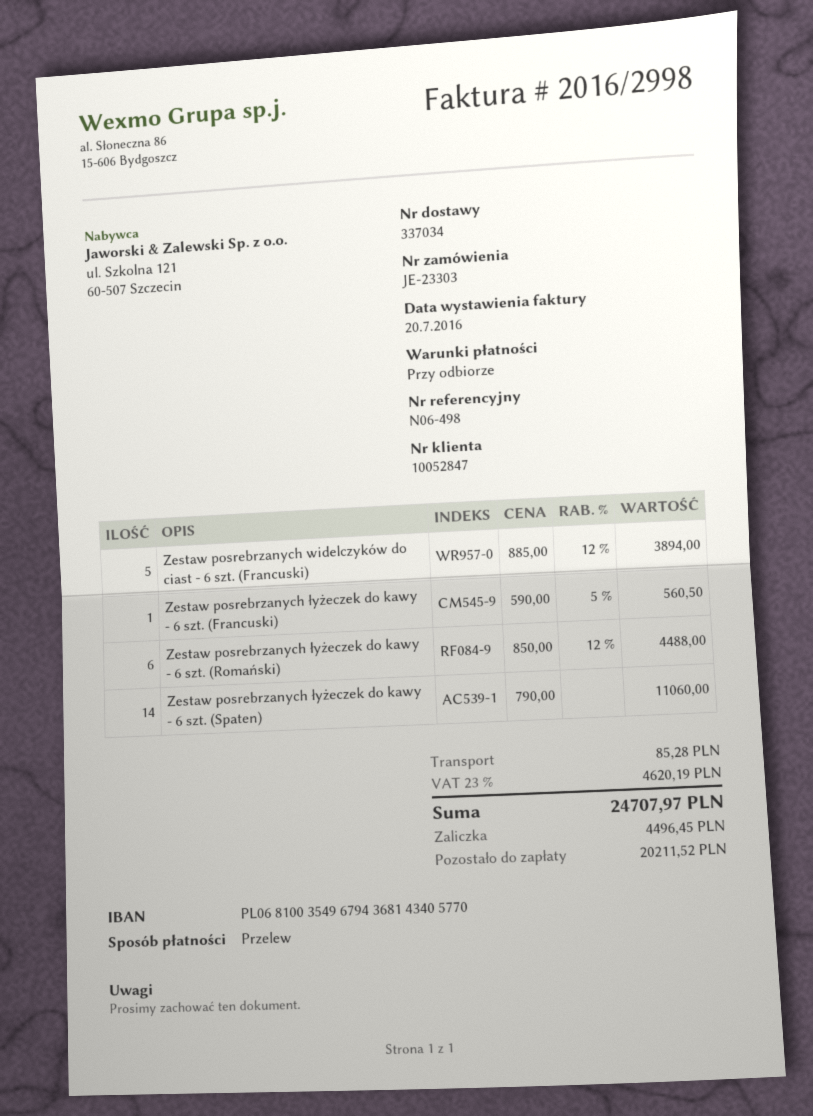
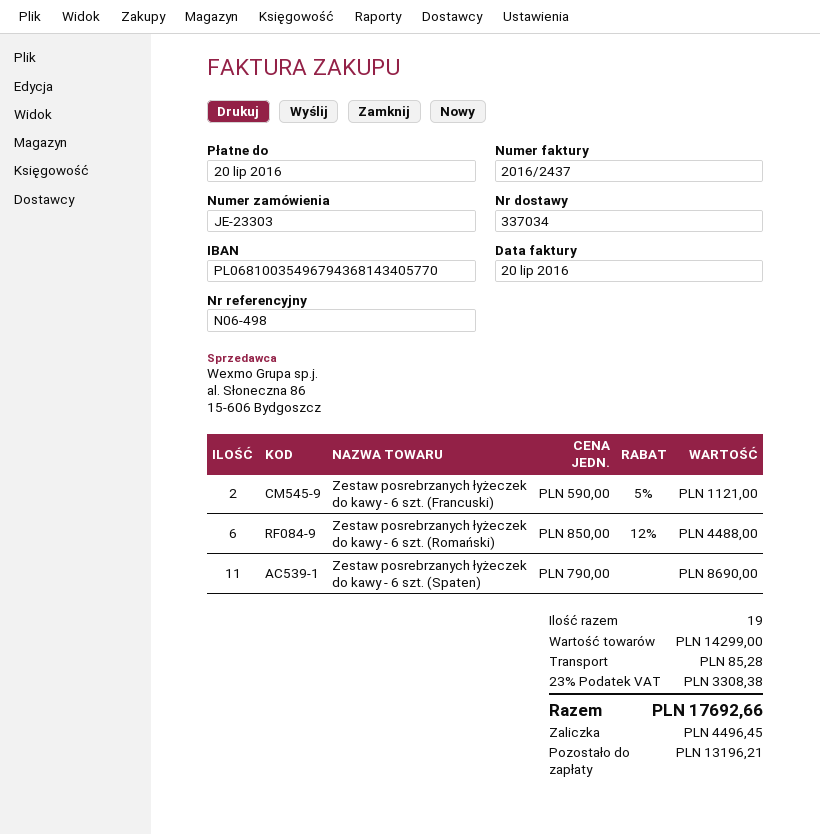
invoice number: 2016/2998 -> 2016/2437
Zestaw posrebrzanych widelczyków do ciast - 6 szt. (Francuski): 5 x 885.00 - 12% = 3894.00 -> none
Zestaw posrebrzanych łyżeczek do kawy - 6 szt. (Francuski): 1 x 590.00 - 5% = 560.50 -> 2 x 590.00 - 5% = 1121.00
Zestaw posrebrzanych łyżeczek do kawy - 6 szt. (Spaten): 14 x 790.00 = 11060.00 -> 11 x 790.00 = 8690.00
tax: 23% = 4620.19 -> 23% = 3308.38
total: 24707.97 -> 17692.66
balance: 20211.52 -> 13196.21

